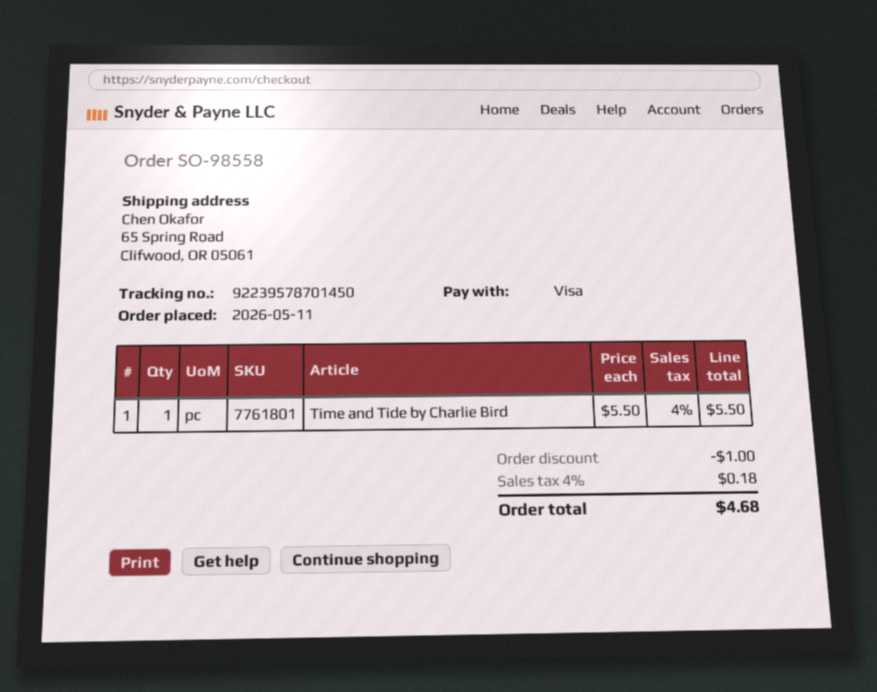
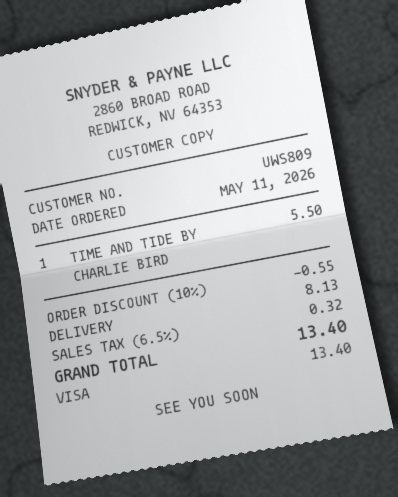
discount: 1.00 -> 0.55
shipping: none -> 8.13
tax: 4% = 0.18 -> 6.5% = 0.32
total: 4.68 -> 13.40

